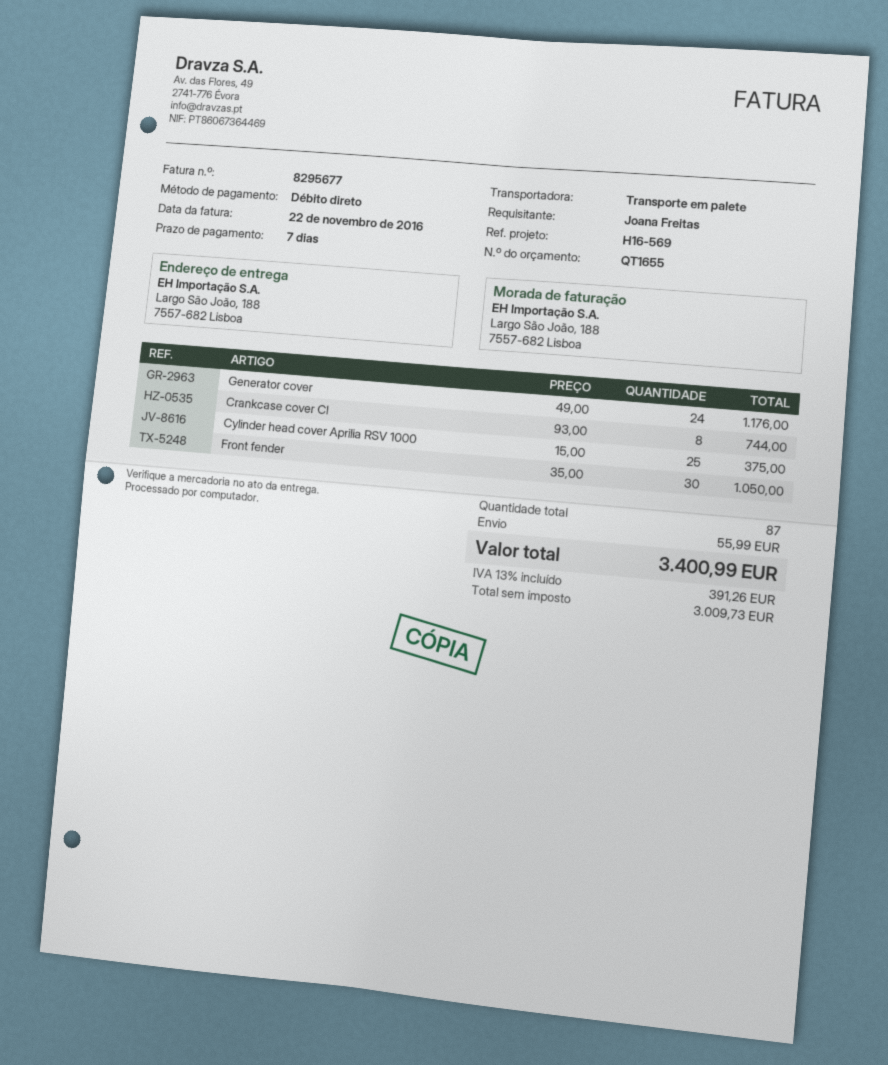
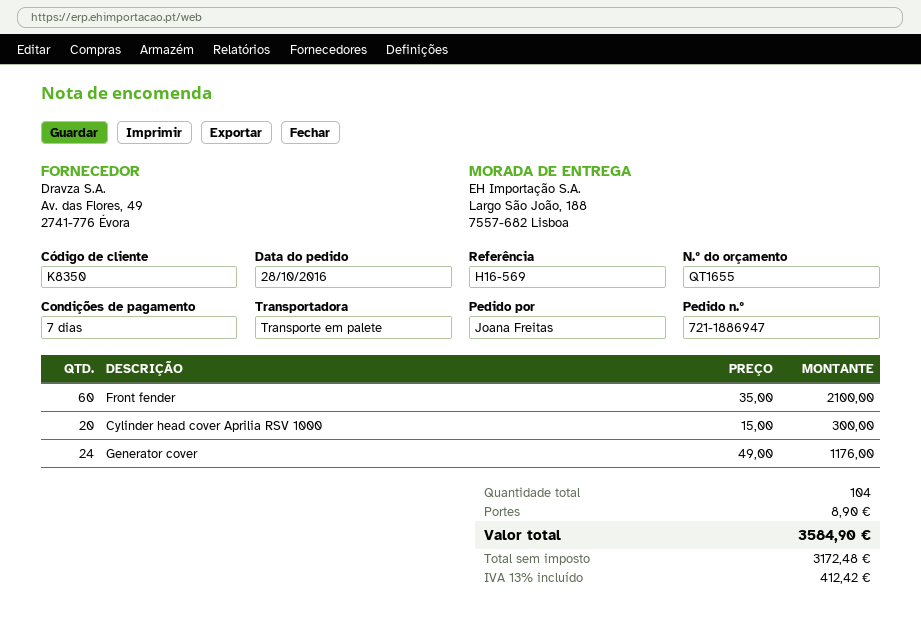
Crankcase cover Cl: 8 x 93.00 = 744.00 -> none
Cylinder head cover Aprilia RSV 1000: 25 x 15.00 = 375.00 -> 20 x 15.00 = 300.00
Front fender: 30 x 35.00 = 1050.00 -> 60 x 35.00 = 2100.00
total quantity: 87 -> 104
shipping: 55.99 -> 8.90
net: 3009.73 -> 3172.48
tax: 13% = 391.26 -> 13% = 412.42
total: 3400.99 -> 3584.90

